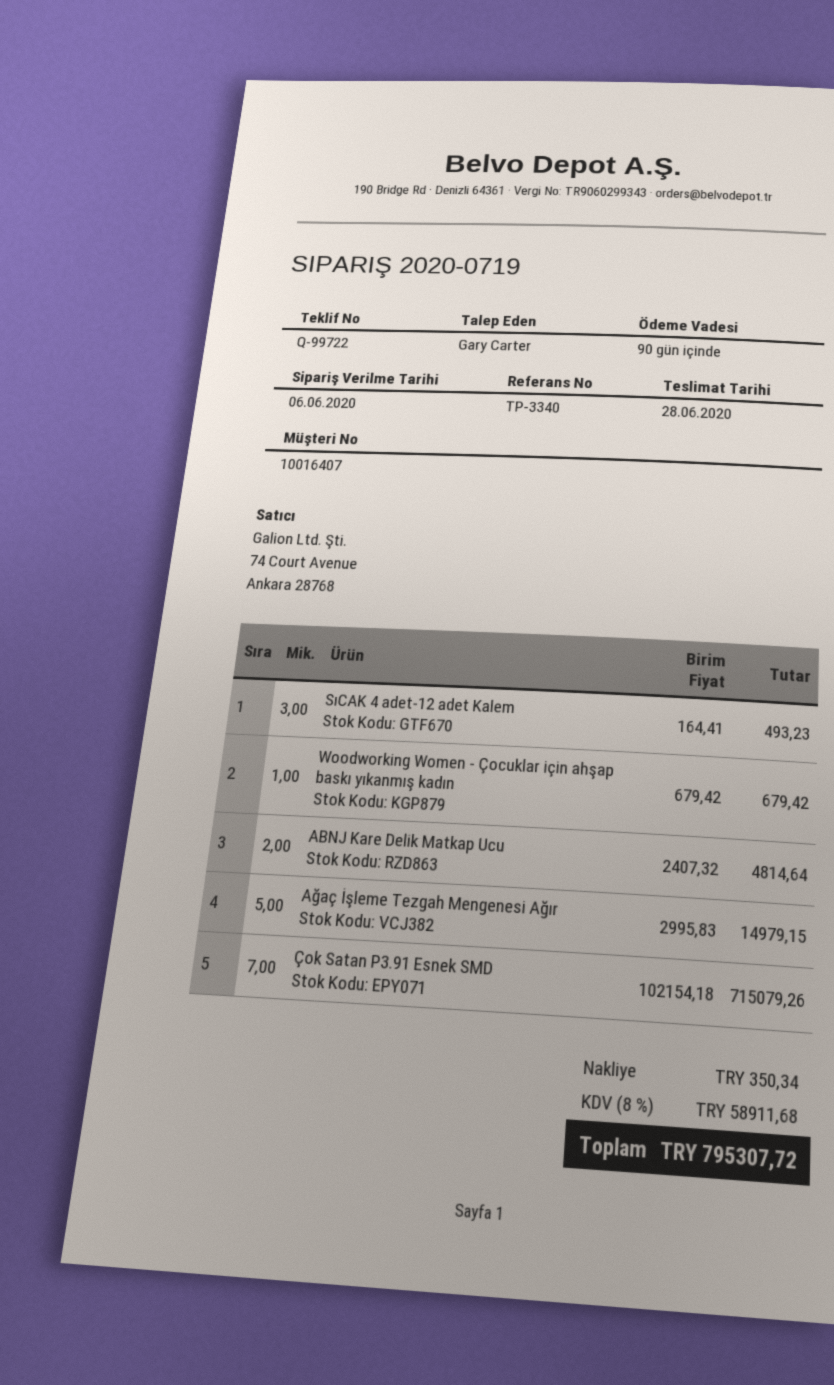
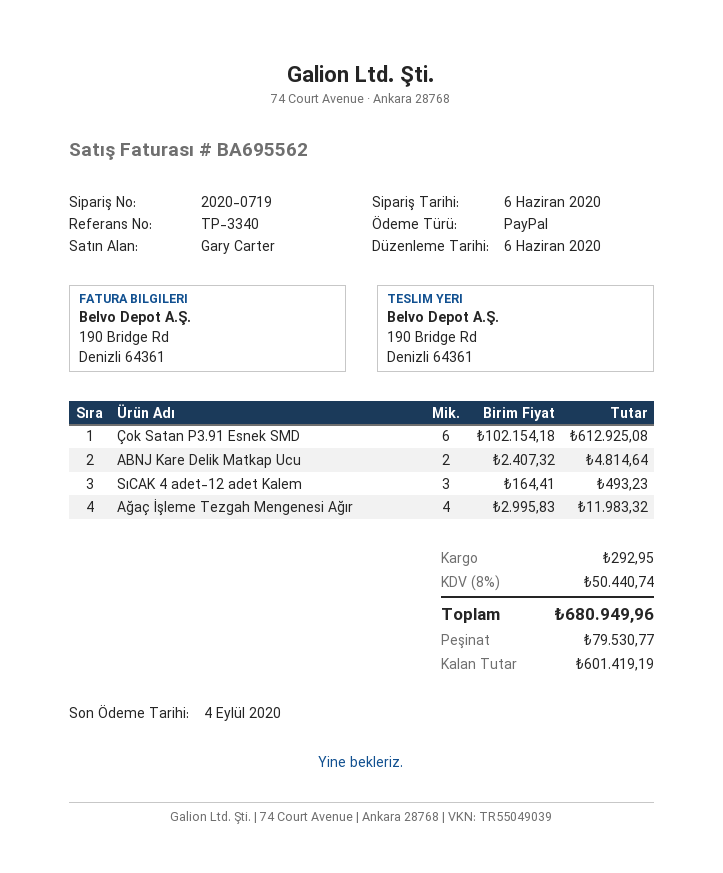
Woodworking Women - Çocuklar için ahşap baskı yıkanmış kadın: 1 x 679.42 = 679.42 -> none
Ağaç İşleme Tezgah Mengenesi Ağır: 5 x 2995.83 = 14979.15 -> 4 x 2995.83 = 11983.32
Çok Satan P3.91 Esnek SMD: 7 x 102154.18 = 715079.26 -> 6 x 102154.18 = 612925.08
shipping: 350.34 -> 292.95
tax: 8% = 58911.68 -> 8% = 50440.74
total: 795307.72 -> 680949.96

